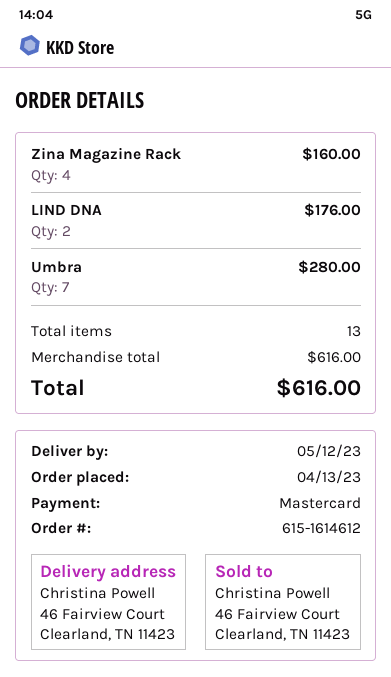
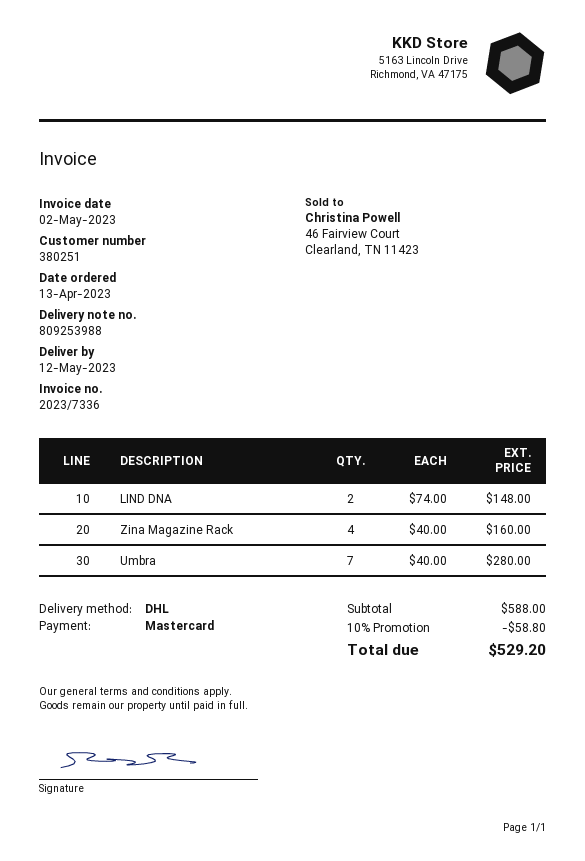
LIND DNA: 2 for 176.00 -> 2 for 148.00
subtotal: 616.00 -> 588.00
discount: none -> 10% = 58.80
total: 616.00 -> 529.20

